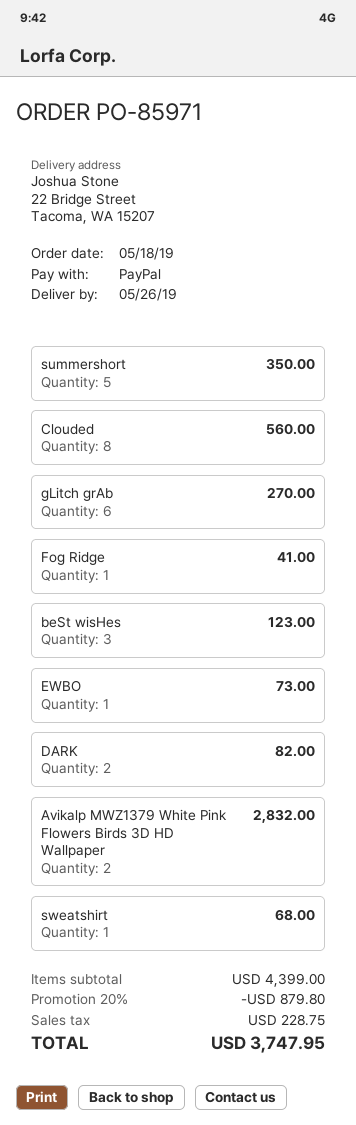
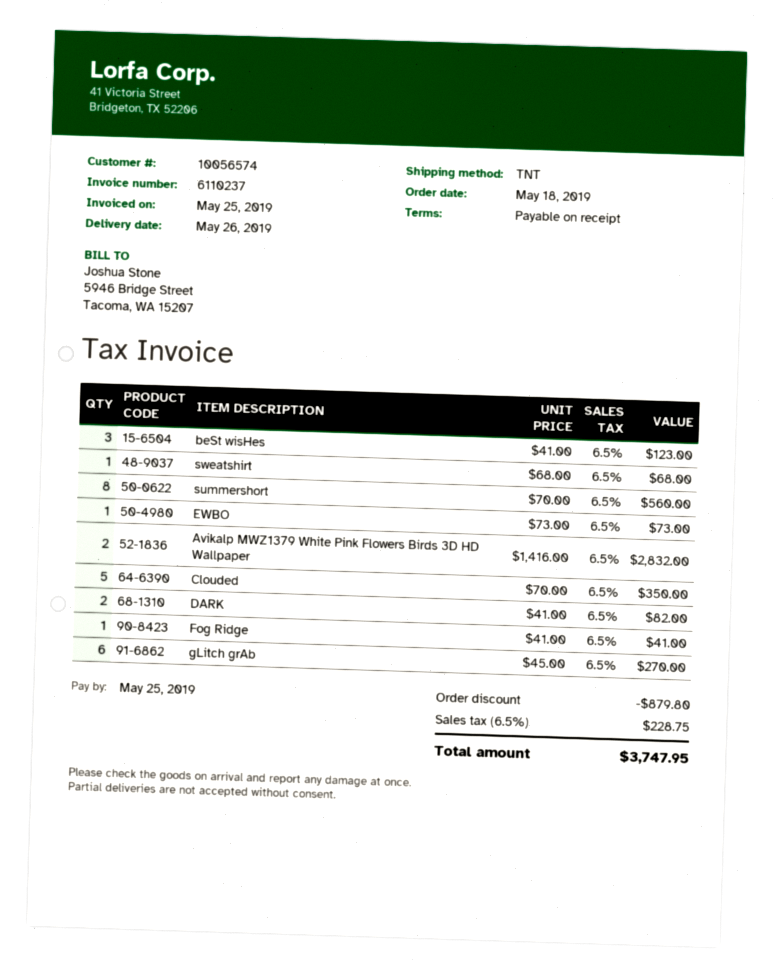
summershort: 5 for 350.00 -> 8 for 560.00
Clouded: 8 for 560.00 -> 5 for 350.00

